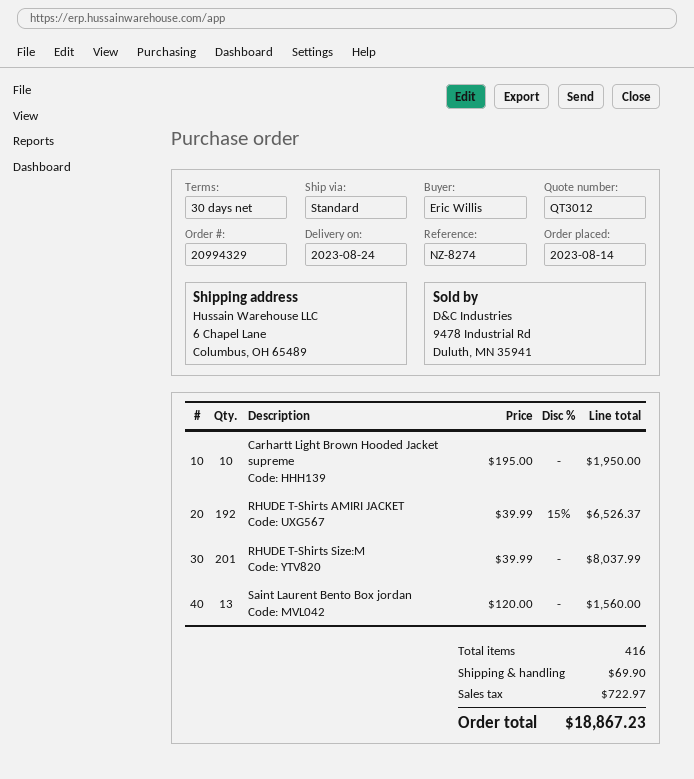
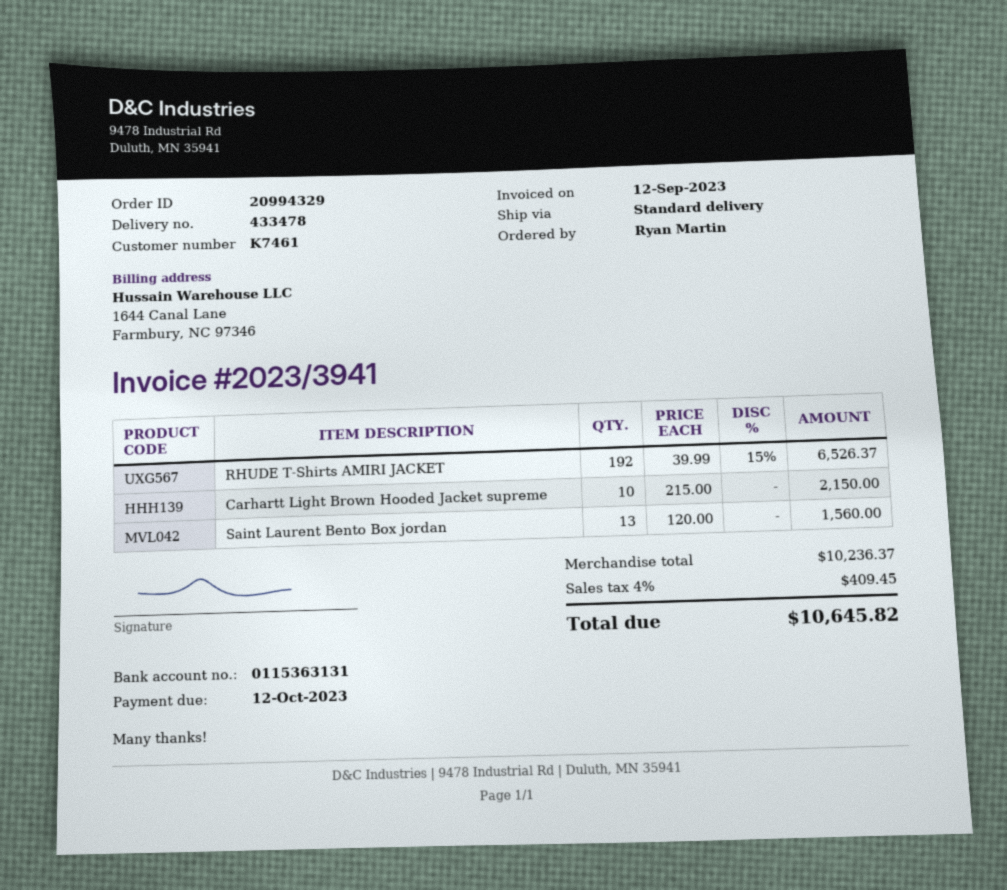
ordered by: Eric Willis -> Ryan Martin
Carhartt Light Brown Hooded Jacket supreme: 10 x 195.00 = 1950.00 -> 10 x 215.00 = 2150.00
RHUDE T-Shirts Size:M: 201 x 39.99 = 8037.99 -> none
shipping: 69.90 -> none
tax: 722.97 -> 409.45
total: 18867.23 -> 10645.82

